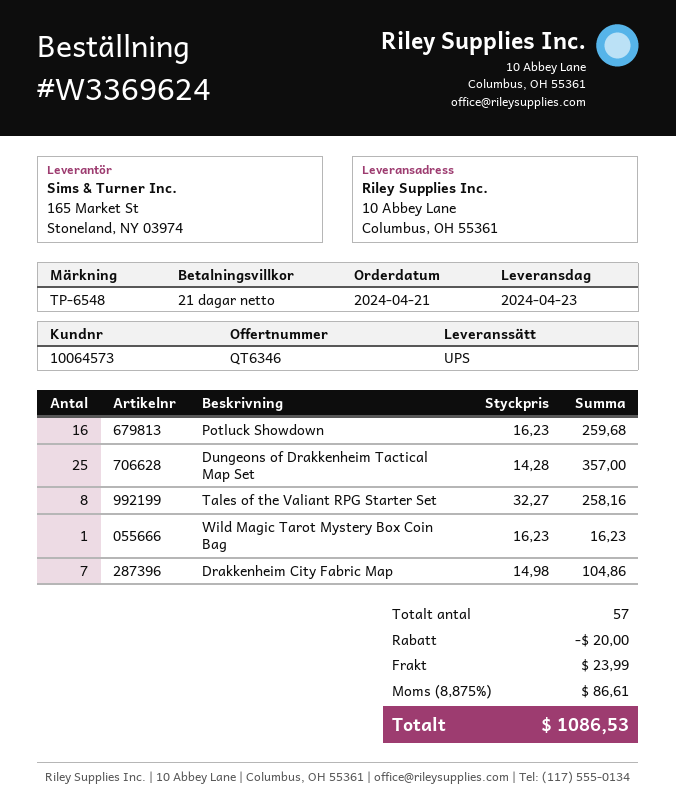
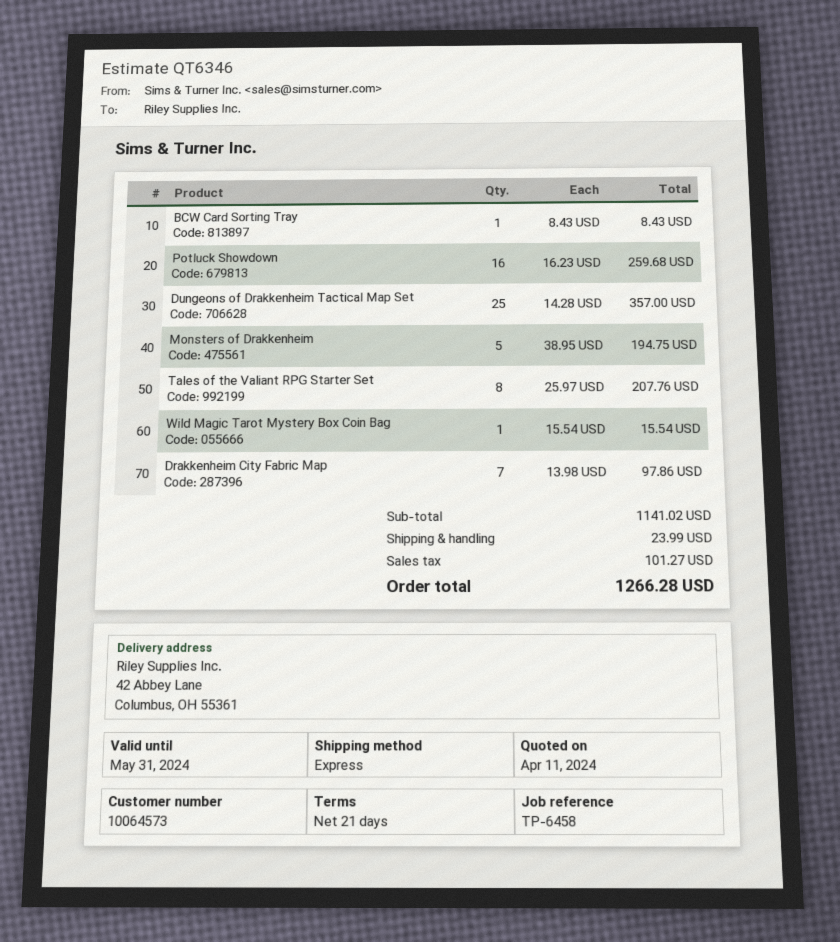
reference: TP-6548 -> TP-6458
shipping method: UPS -> express
ship to: 10 Abbey Lane, Columbus, OH 55361 -> 42 Abbey Lane, Columbus, OH 55361
Tales of the Valiant RPG Starter Set: 8 x 32.27 = 258.16 -> 8 x 25.97 = 207.76
Wild Magic Tarot Mystery Box Coin Bag: 1 x 16.23 = 16.23 -> 1 x 15.54 = 15.54
Drakkenheim City Fabric Map: 7 x 14.98 = 104.86 -> 7 x 13.98 = 97.86
BCW Card Sorting Tray: none -> 1 x 8.43 = 8.43
Monsters of Drakkenheim: none -> 5 x 38.95 = 194.75
discount: 20.00 -> none
tax: 86.61 -> 101.27
total: 1086.53 -> 1266.28

